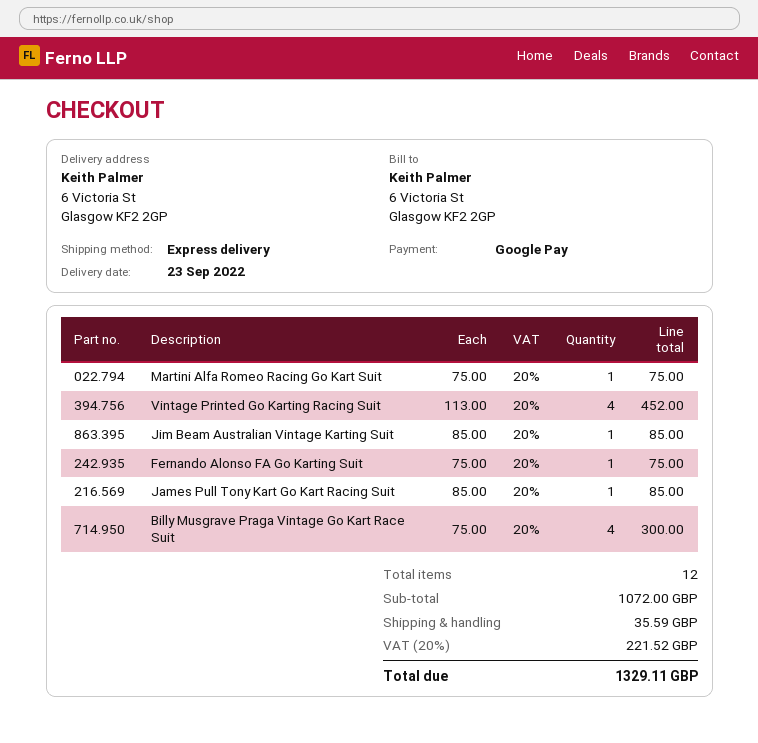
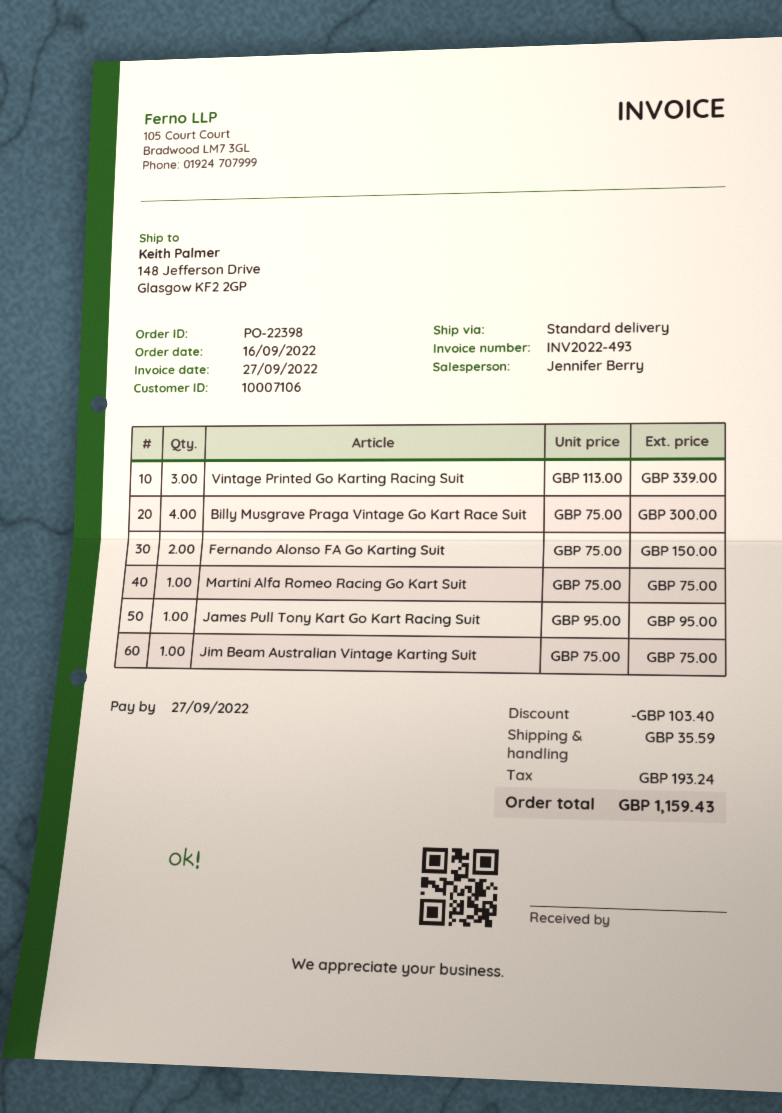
shipping method: express -> standard
ship to: 6 Victoria St, Glasgow KF2 2GP -> 148 Jefferson Drive, Glasgow KF2 2GP
Vintage Printed Go Karting Racing Suit: 4 x 113.00 = 452.00 -> 3 x 113.00 = 339.00
Jim Beam Australian Vintage Karting Suit: 1 x 85.00 = 85.00 -> 1 x 75.00 = 75.00
Fernando Alonso FA Go Karting Suit: 1 x 75.00 = 75.00 -> 2 x 75.00 = 150.00
James Pull Tony Kart Go Kart Racing Suit: 1 x 85.00 = 85.00 -> 1 x 95.00 = 95.00
discount: none -> 103.40
tax: 221.52 -> 193.24
total: 1329.11 -> 1159.43

